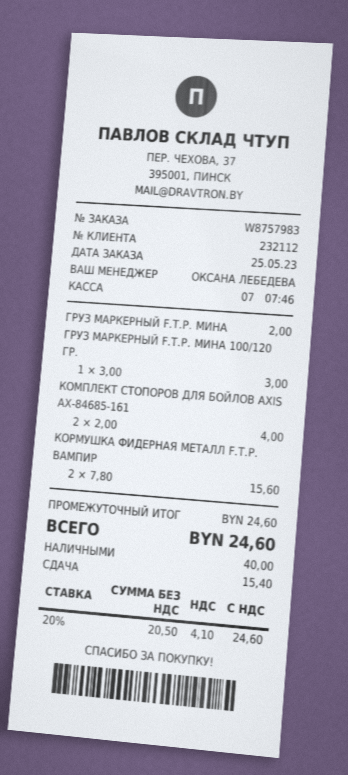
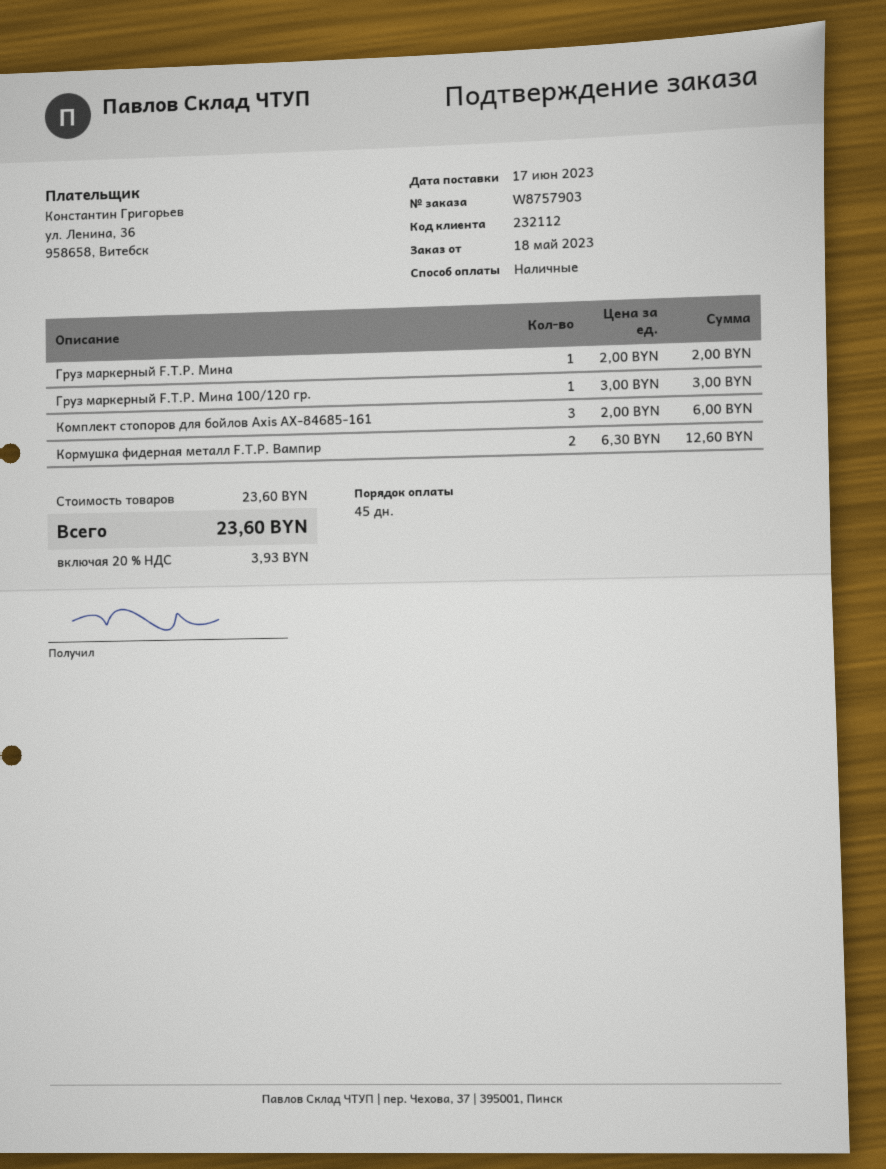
order number: W8757983 -> W8757903
order date: 2023-05-25 -> 2023-05-18
КОМПЛЕКТ СТОПОРОВ ДЛЯ БОЙЛОВ AXIS AX-84685-161: 2 x 2.00 = 4.00 -> 3 x 2.00 = 6.00
КОРМУШКА ФИДЕРНАЯ МЕТАЛЛ F.T.P. ВАМПИР: 2 x 7.80 = 15.60 -> 2 x 6.30 = 12.60
subtotal: 24.60 -> 23.60
tax: 20% = 4.10 -> 20% = 3.93
total: 24.60 -> 23.60

